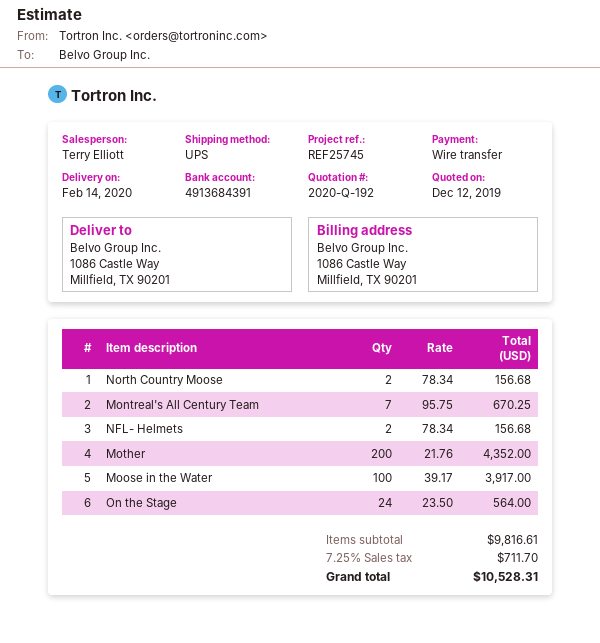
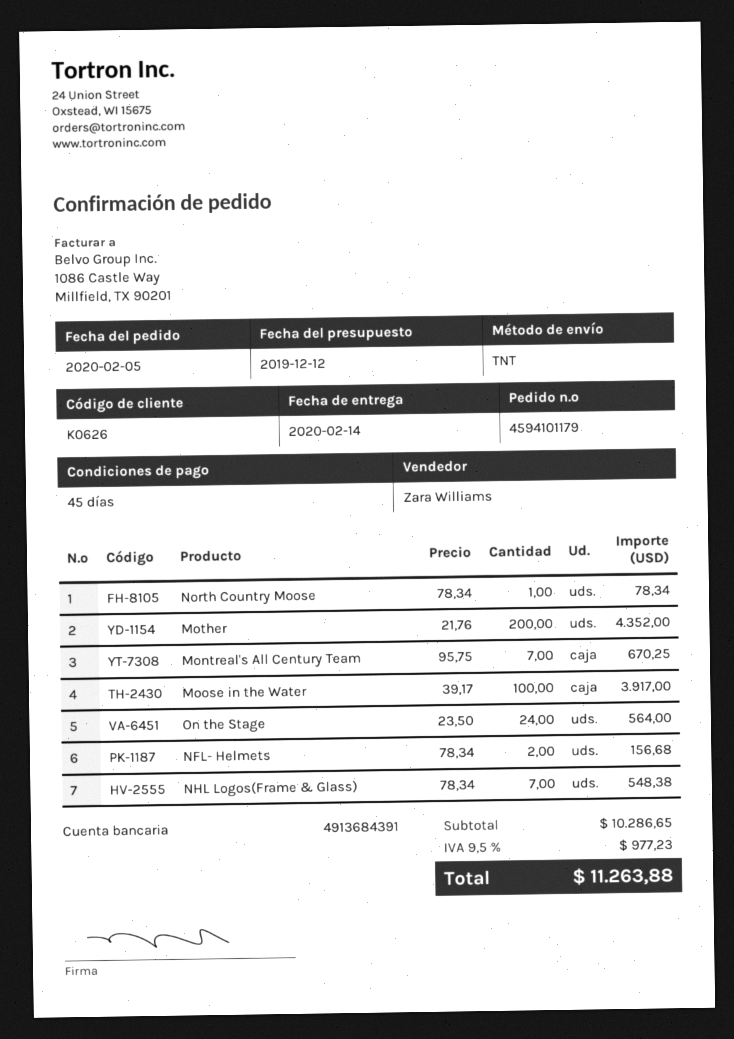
sales rep: Terry Elliott -> Zara Williams
shipping method: UPS -> TNT
North Country Moose: 2 x 78.34 = 156.68 -> 1 x 78.34 = 78.34
NHL Logos(Frame & Glass): none -> 7 x 78.34 = 548.38
subtotal: 9816.61 -> 10286.65
tax: 7.25% = 711.70 -> 9.5% = 977.23
total: 10528.31 -> 11263.88

